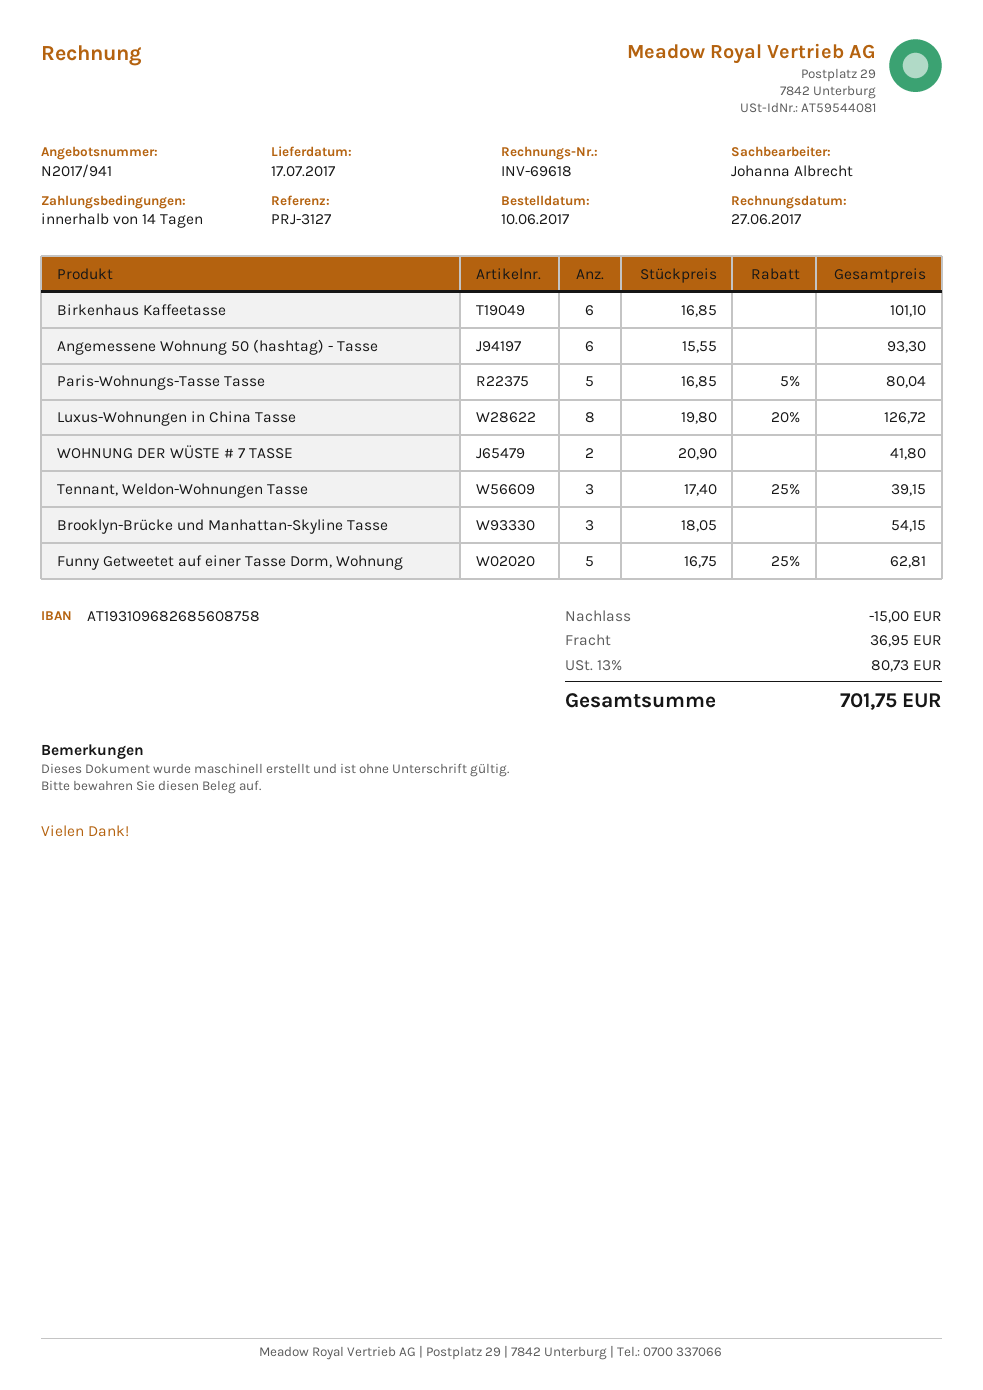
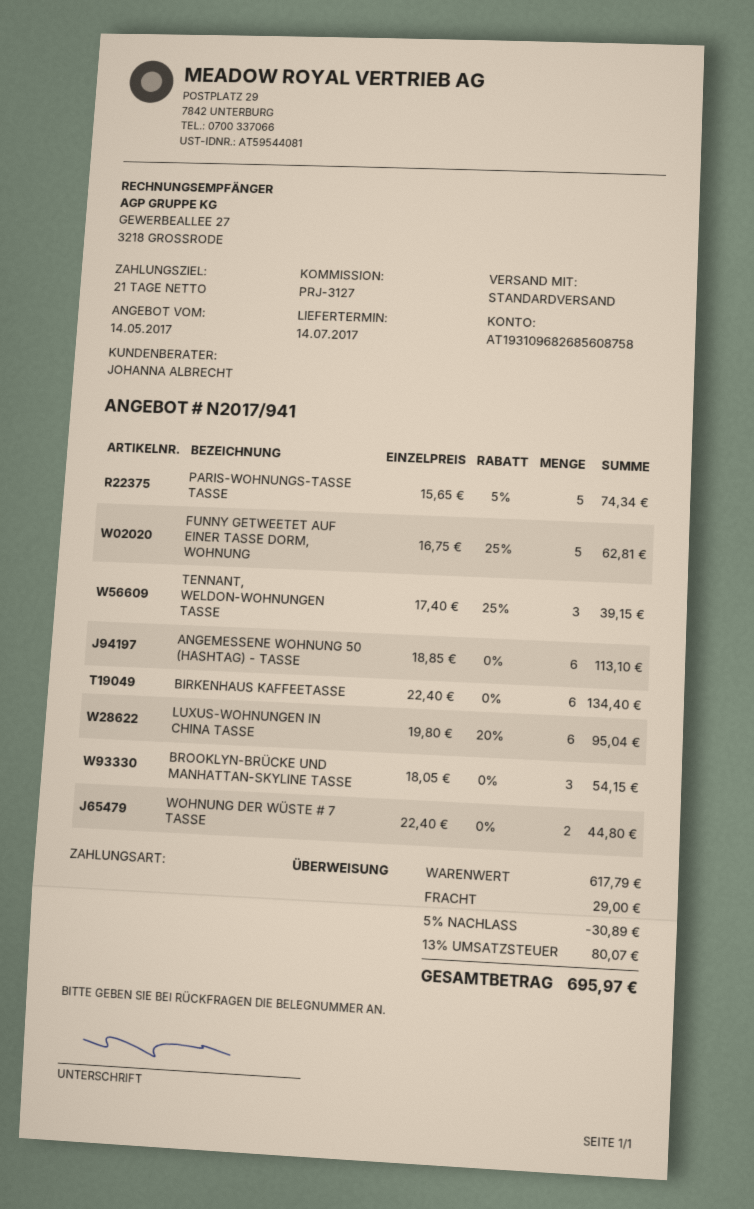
delivery date: 2017-07-17 -> 2017-07-14
payment terms: 14 days -> 21 days
Birkenhaus Kaffeetasse: 6 x 16.85 = 101.10 -> 6 x 22.40 = 134.40
Angemessene Wohnung 50 (hashtag) - Tasse: 6 x 15.55 = 93.30 -> 6 x 18.85 = 113.10
Paris-Wohnungs-Tasse Tasse: 5 x 16.85 - 5% = 80.04 -> 5 x 15.65 - 5% = 74.34
Luxus-Wohnungen in China Tasse: 8 x 19.80 - 20% = 126.72 -> 6 x 19.80 - 20% = 95.04
WOHNUNG DER WÜSTE # 7 TASSE: 2 x 20.90 = 41.80 -> 2 x 22.40 = 44.80
discount: 15.00 -> 30.89
shipping: 36.95 -> 29.00
tax: 13% = 80.73 -> 13% = 80.07
total: 701.75 -> 695.97

